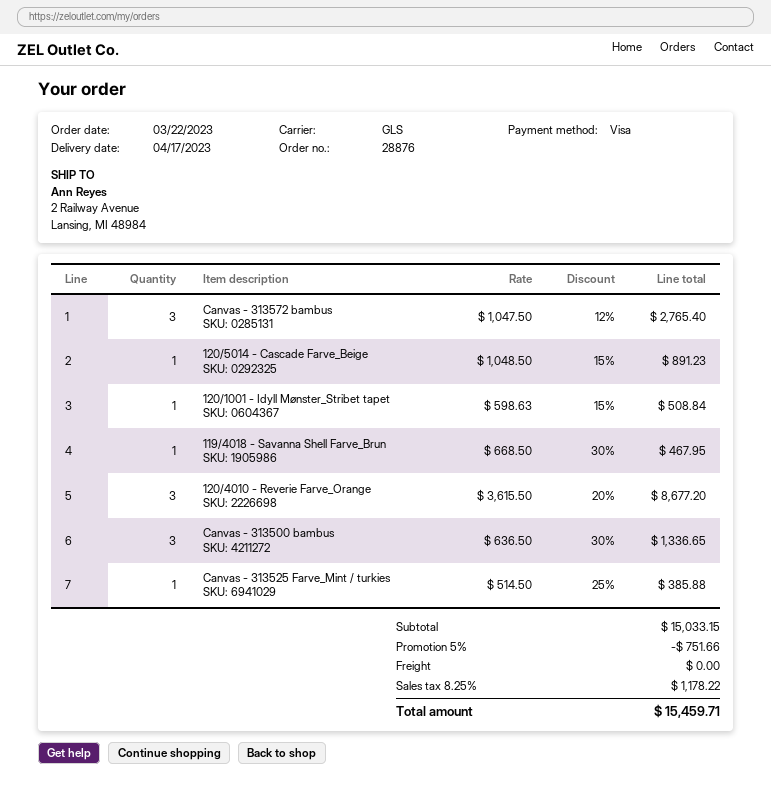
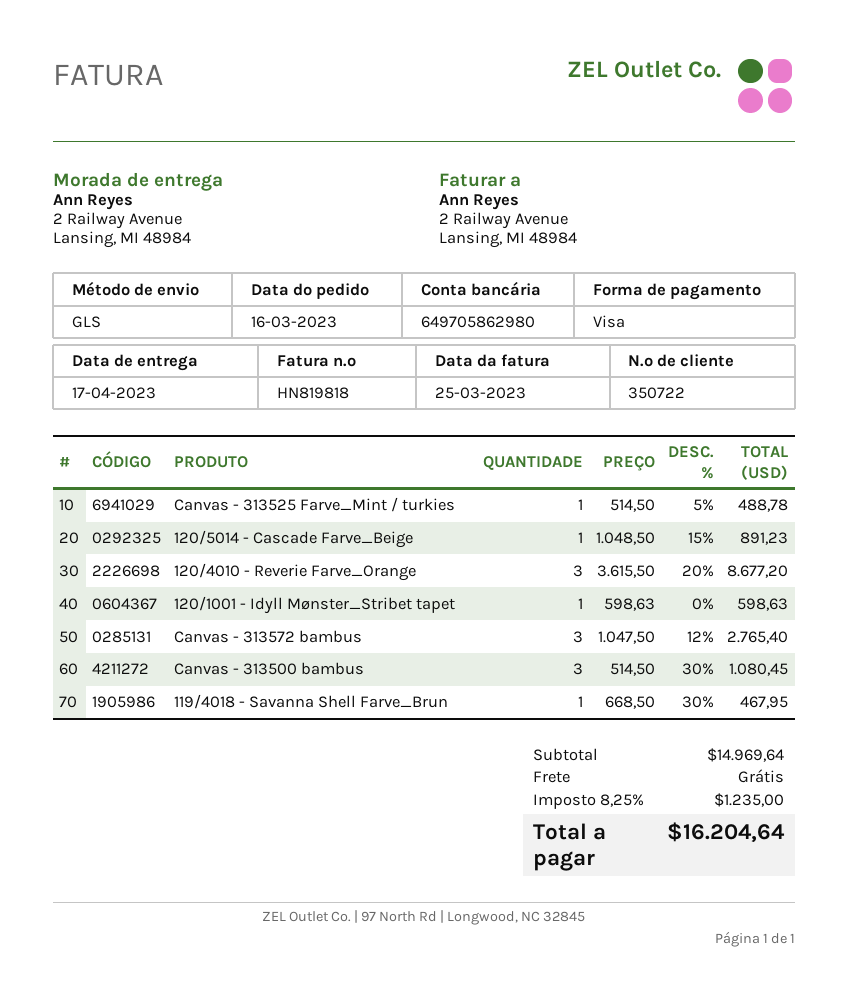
order date: 2023-03-22 -> 2023-03-16
120/1001 - Idyll Mønster_Stribet tapet: 1 x 598.63 - 15% = 508.84 -> 1 x 598.63 = 598.63
Canvas - 313500 bambus: 3 x 636.50 - 30% = 1336.65 -> 3 x 514.50 - 30% = 1080.45
Canvas - 313525 Farve_Mint / turkies: 1 x 514.50 - 25% = 385.88 -> 1 x 514.50 - 5% = 488.78
subtotal: 15033.15 -> 14969.64
discount: 5% = 751.66 -> none
tax: 8.25% = 1178.22 -> 8.25% = 1235.00
total: 15459.71 -> 16204.64

